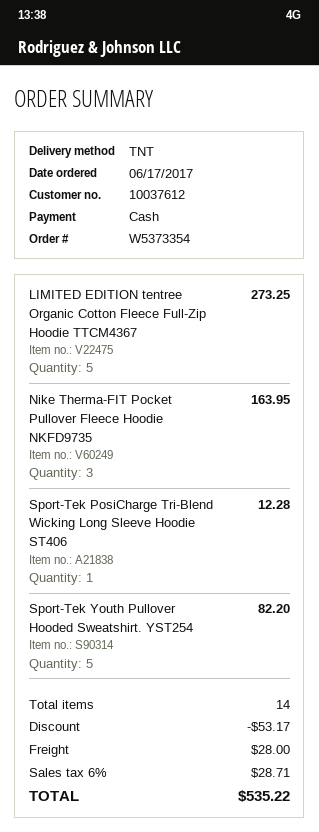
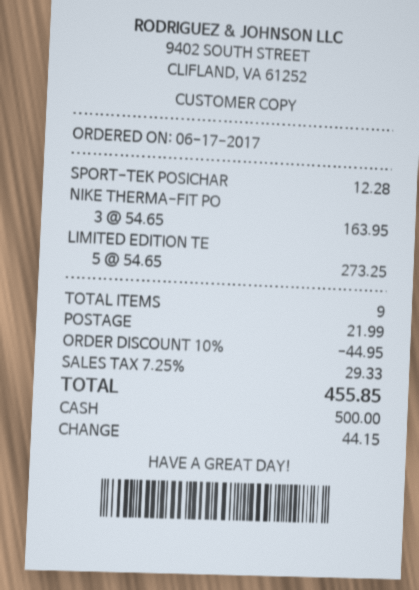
Sport-Tek Youth Pullover Hooded Sweatshirt. YST254: 5 for 82.20 -> none
total quantity: 14 -> 9
discount: 53.17 -> 44.95
shipping: 28.00 -> 21.99
tax: 6% = 28.71 -> 7.25% = 29.33
total: 535.22 -> 455.85

